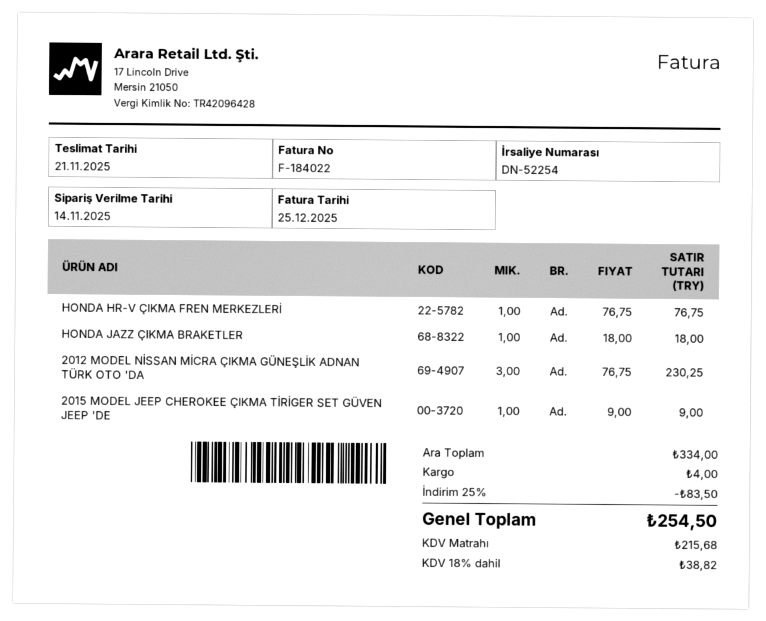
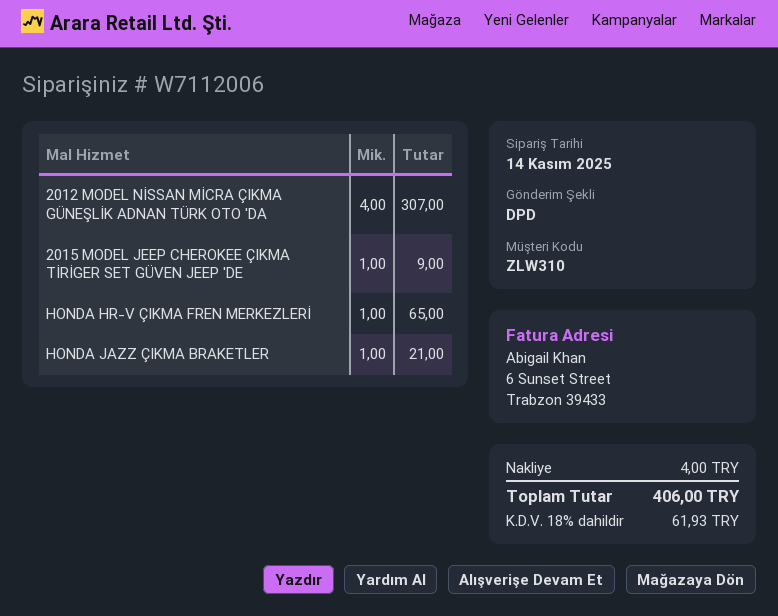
HONDA HR-V ÇIKMA FREN MERKEZLERİ: 1 for 76.75 -> 1 for 65.00
HONDA JAZZ ÇIKMA BRAKETLER: 1 for 18.00 -> 1 for 21.00
2012 MODEL NİSSAN MİCRA ÇIKMA GÜNEŞLİK ADNAN TÜRK OTO 'DA: 3 for 230.25 -> 4 for 307.00
discount: 25% = 83.50 -> none
tax: 18% = 38.82 -> 18% = 61.93
total: 254.50 -> 406.00

